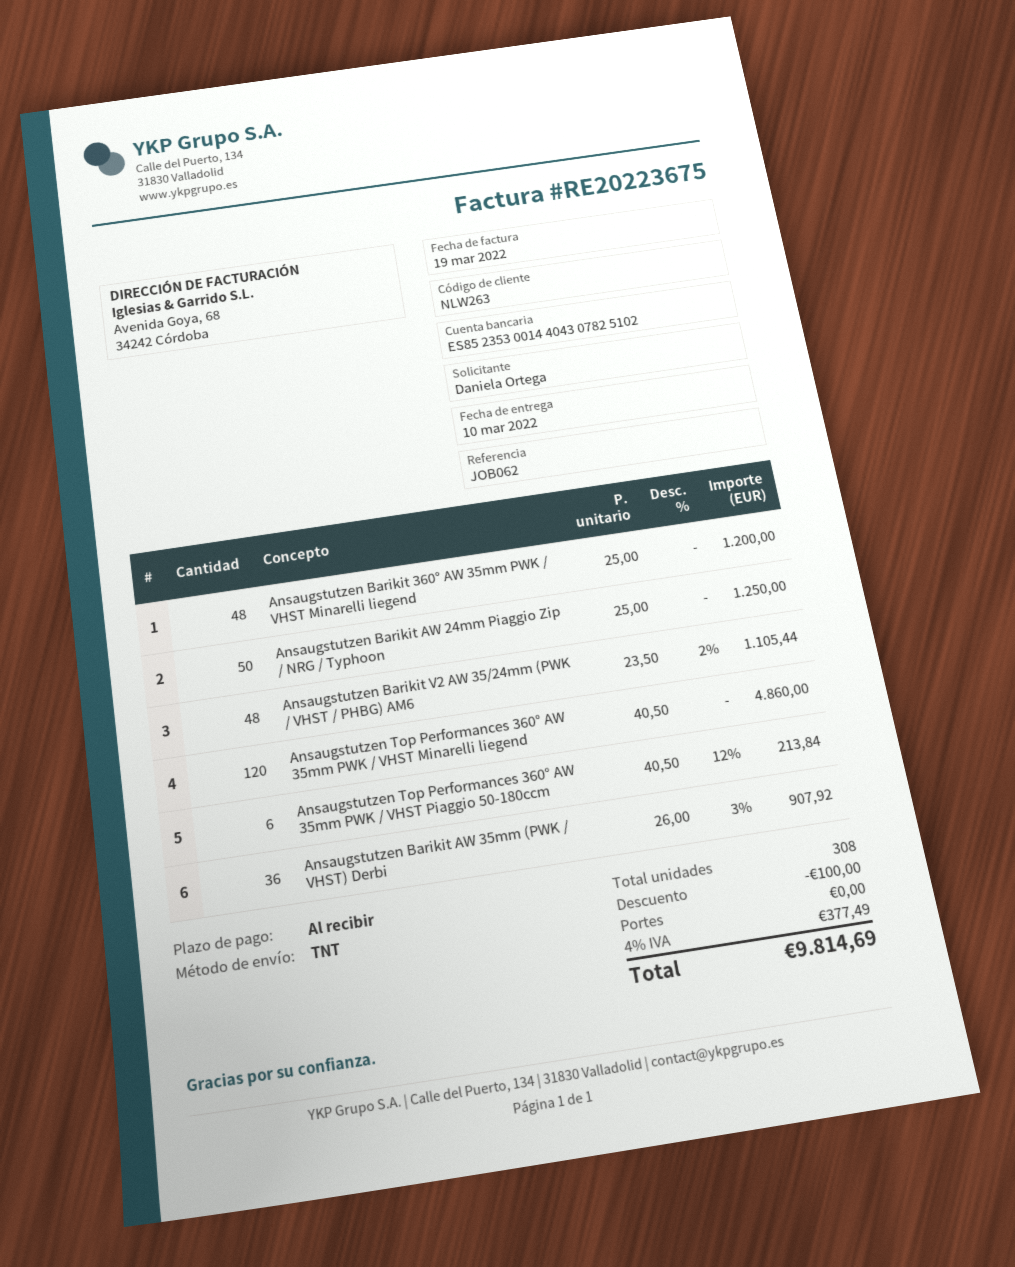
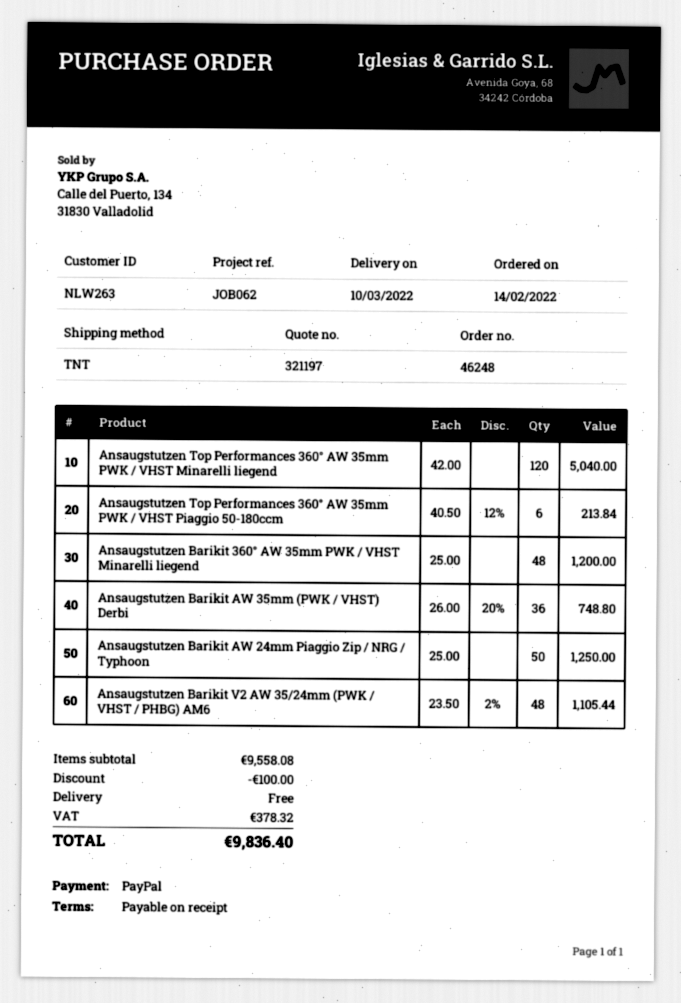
Ansaugstutzen Top Performances 360° AW 35mm PWK / VHST Minarelli liegend: 120 x 40.50 = 4860.00 -> 120 x 42.00 = 5040.00
Ansaugstutzen Barikit AW 35mm (PWK / VHST) Derbi: 36 x 26.00 - 3% = 907.92 -> 36 x 26.00 - 20% = 748.80
tax: 377.49 -> 378.32
total: 9814.69 -> 9836.40

